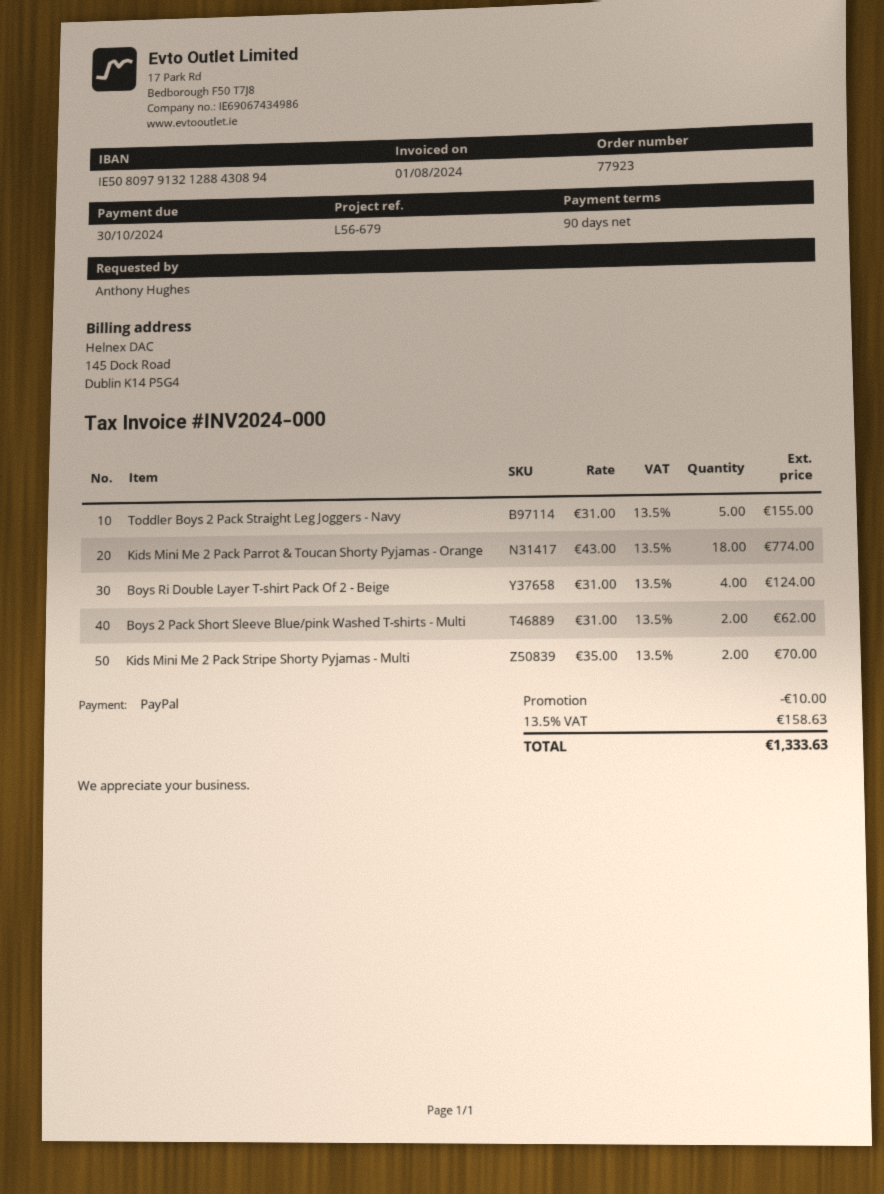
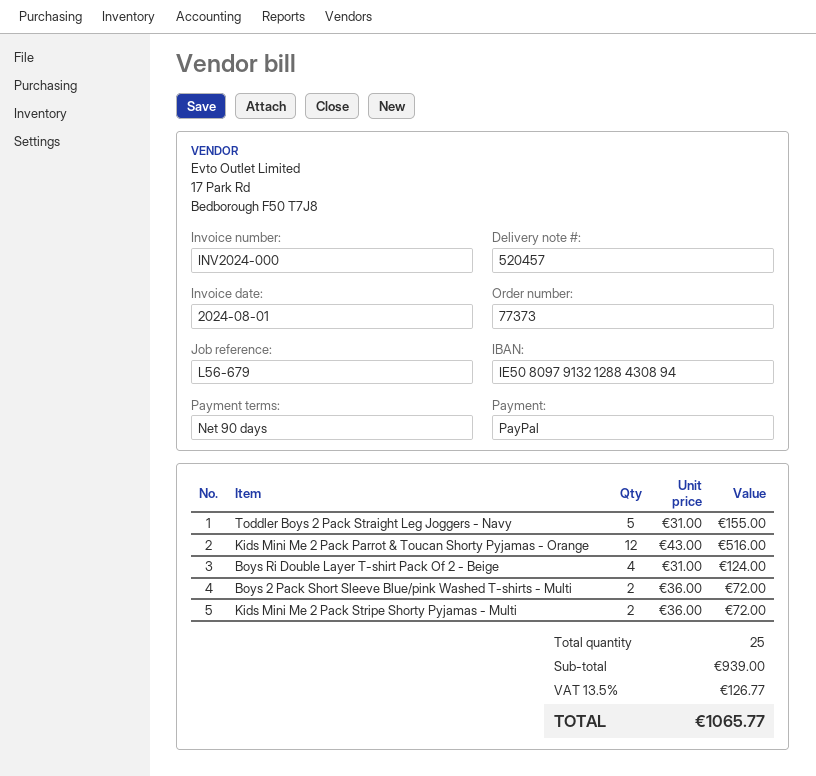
order number: 77923 -> 77373
Kids Mini Me 2 Pack Parrot & Toucan Shorty Pyjamas - Orange: 18 x 43.00 = 774.00 -> 12 x 43.00 = 516.00
Boys 2 Pack Short Sleeve Blue/pink Washed T-shirts - Multi: 2 x 31.00 = 62.00 -> 2 x 36.00 = 72.00
Kids Mini Me 2 Pack Stripe Shorty Pyjamas - Multi: 2 x 35.00 = 70.00 -> 2 x 36.00 = 72.00
discount: 10.00 -> none
tax: 13.5% = 158.63 -> 13.5% = 126.77
total: 1333.63 -> 1065.77

